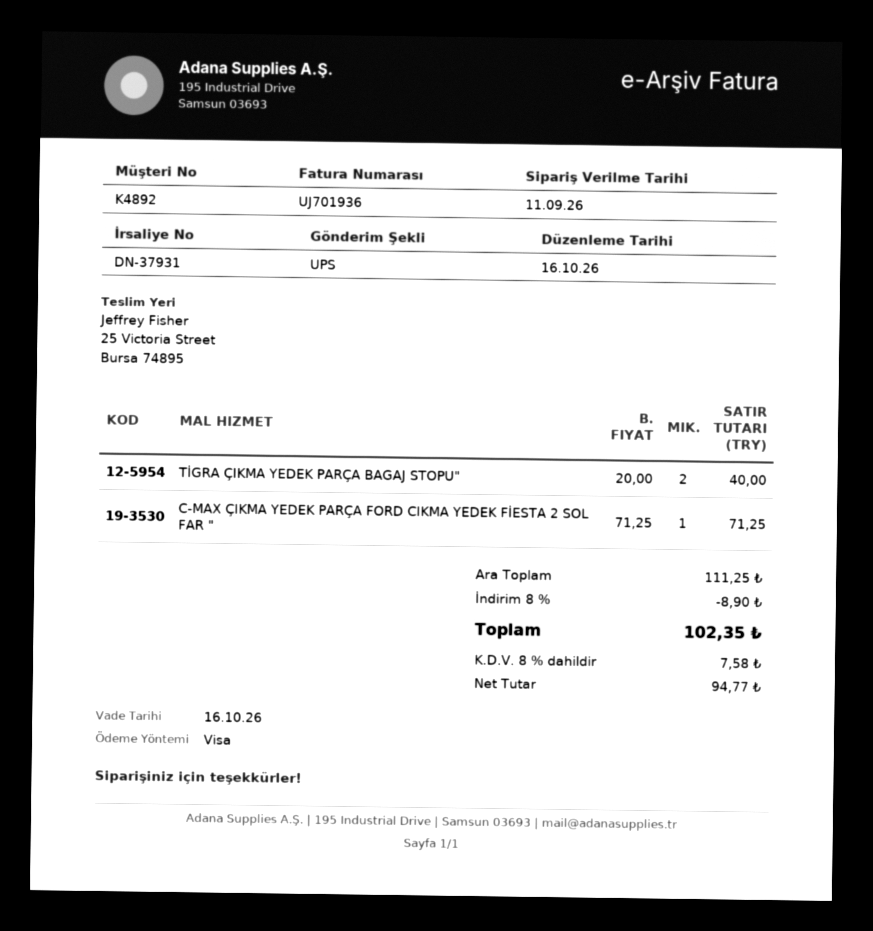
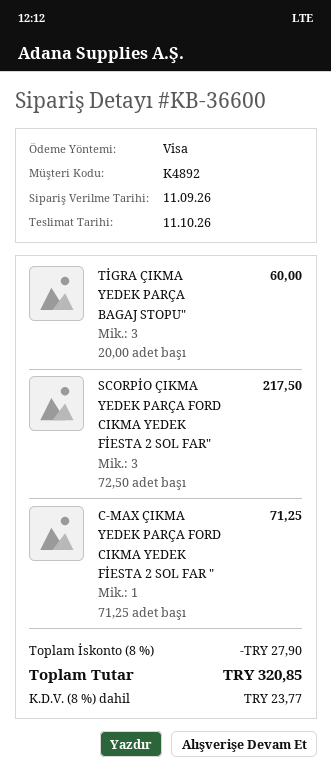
TİGRA ÇIKMA YEDEK PARÇA BAGAJ STOPU": 2 x 20.00 = 40.00 -> 3 x 20.00 = 60.00
SCORPİO ÇIKMA YEDEK PARÇA FORD CIKMA YEDEK FİESTA 2 SOL FAR": none -> 3 x 72.50 = 217.50
discount: 8% = 8.90 -> 8% = 27.90
tax: 8% = 7.58 -> 8% = 23.77
total: 102.35 -> 320.85

